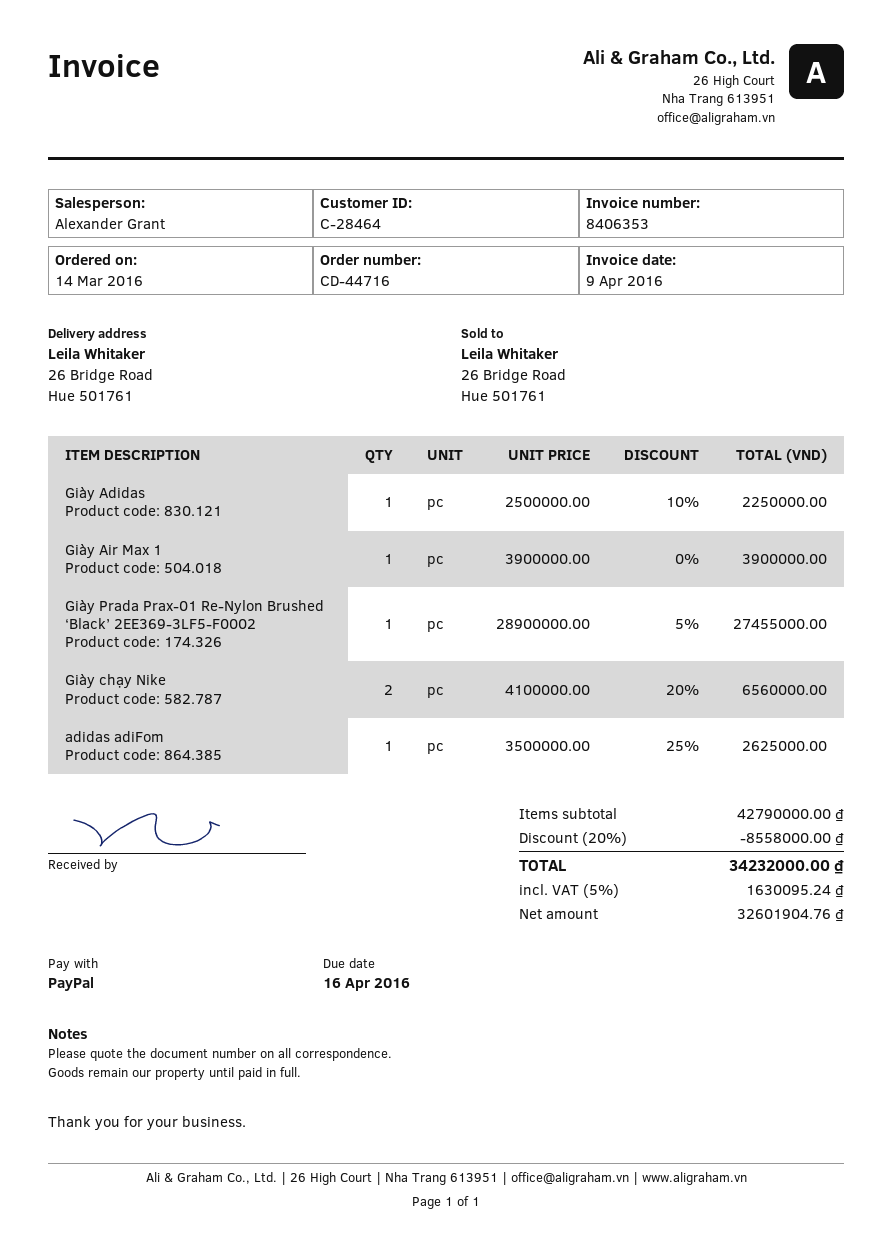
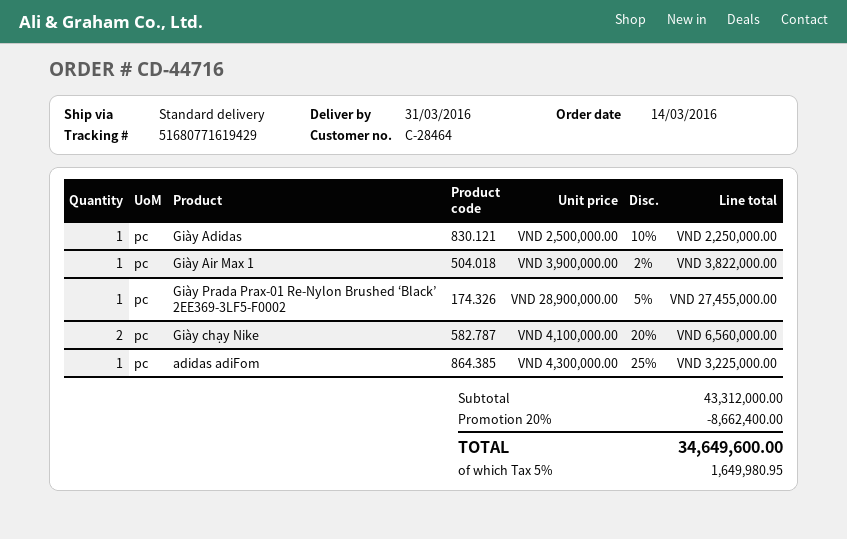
Giày Air Max 1: 1 x 3900000.00 = 3900000.00 -> 1 x 3900000.00 - 2% = 3822000.00
adidas adiFom: 1 x 3500000.00 - 25% = 2625000.00 -> 1 x 4300000.00 - 25% = 3225000.00
subtotal: 42790000.00 -> 43312000.00
discount: 20% = 8558000.00 -> 20% = 8662400.00
tax: 5% = 1630095.24 -> 5% = 1649980.95
total: 34232000.00 -> 34649600.00

